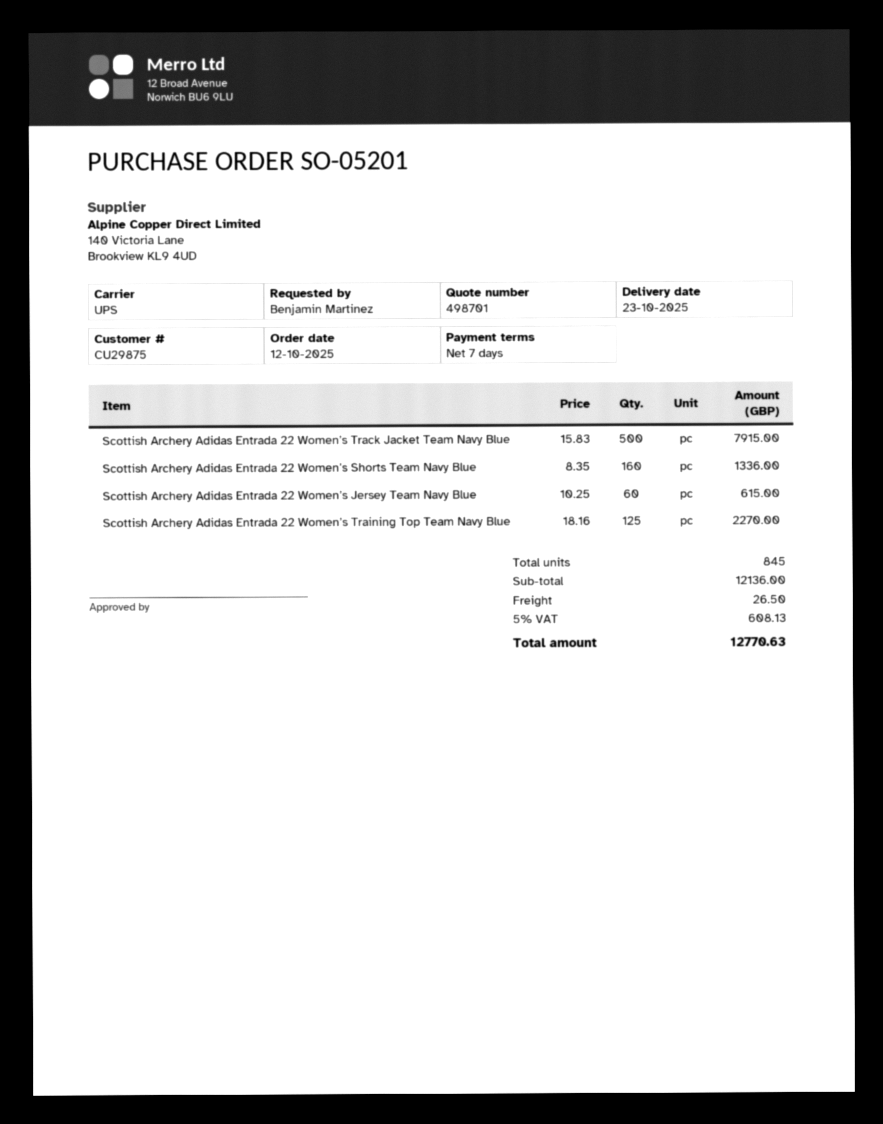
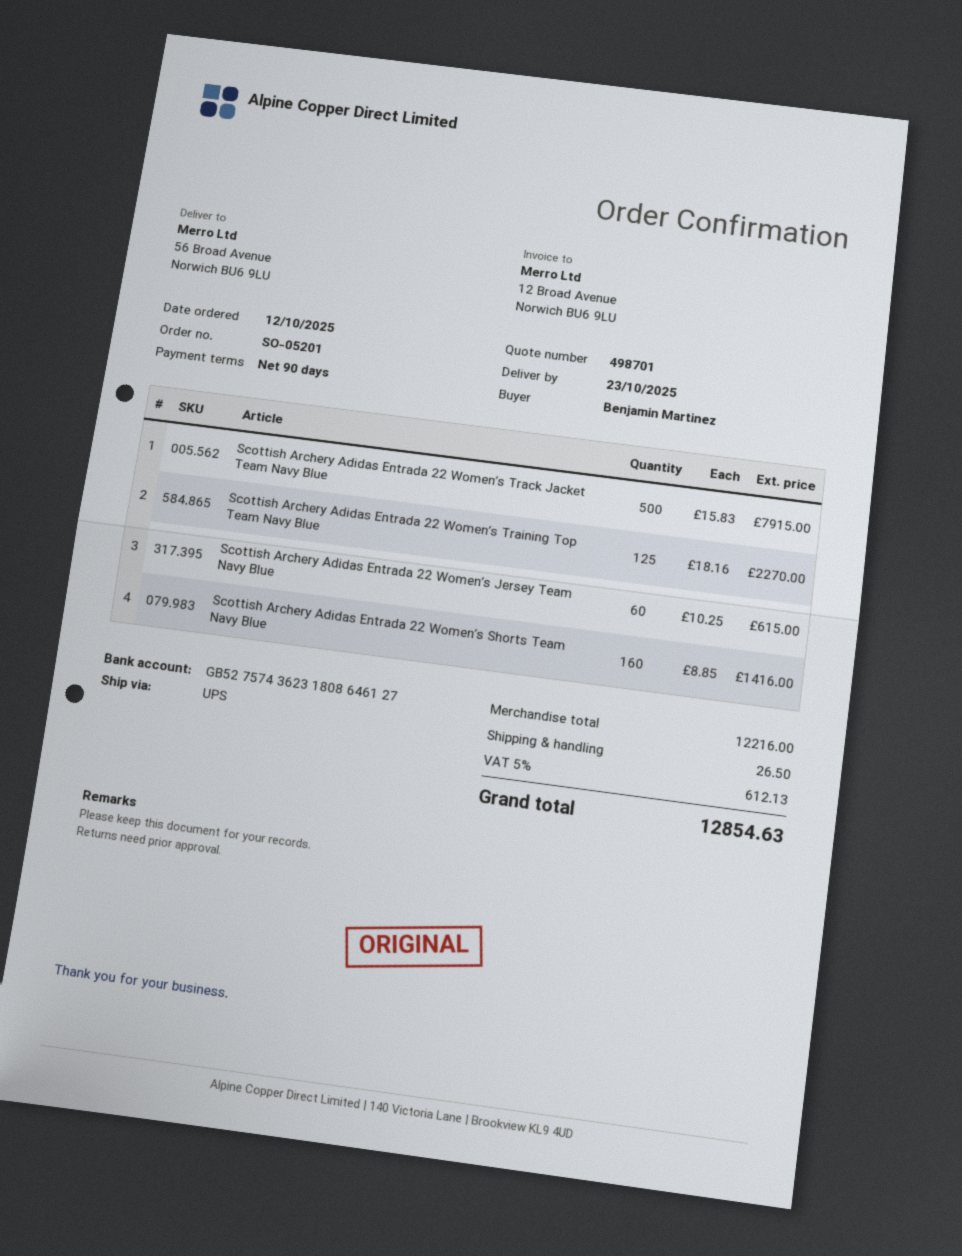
payment terms: 7 days -> 90 days
Scottish Archery Adidas Entrada 22 Women’s Shorts Team Navy Blue: 160 x 8.35 = 1336.00 -> 160 x 8.85 = 1416.00
subtotal: 12136.00 -> 12216.00
tax: 5% = 608.13 -> 5% = 612.13
total: 12770.63 -> 12854.63

